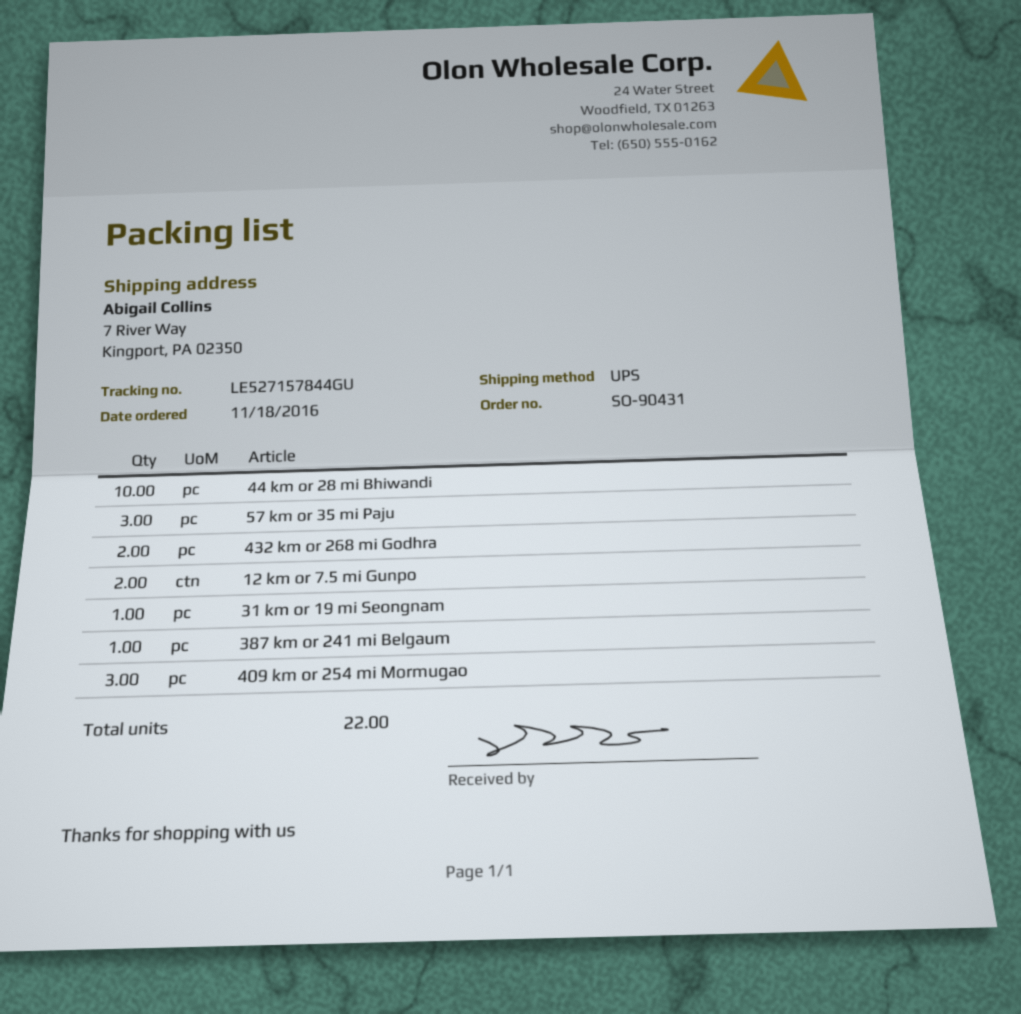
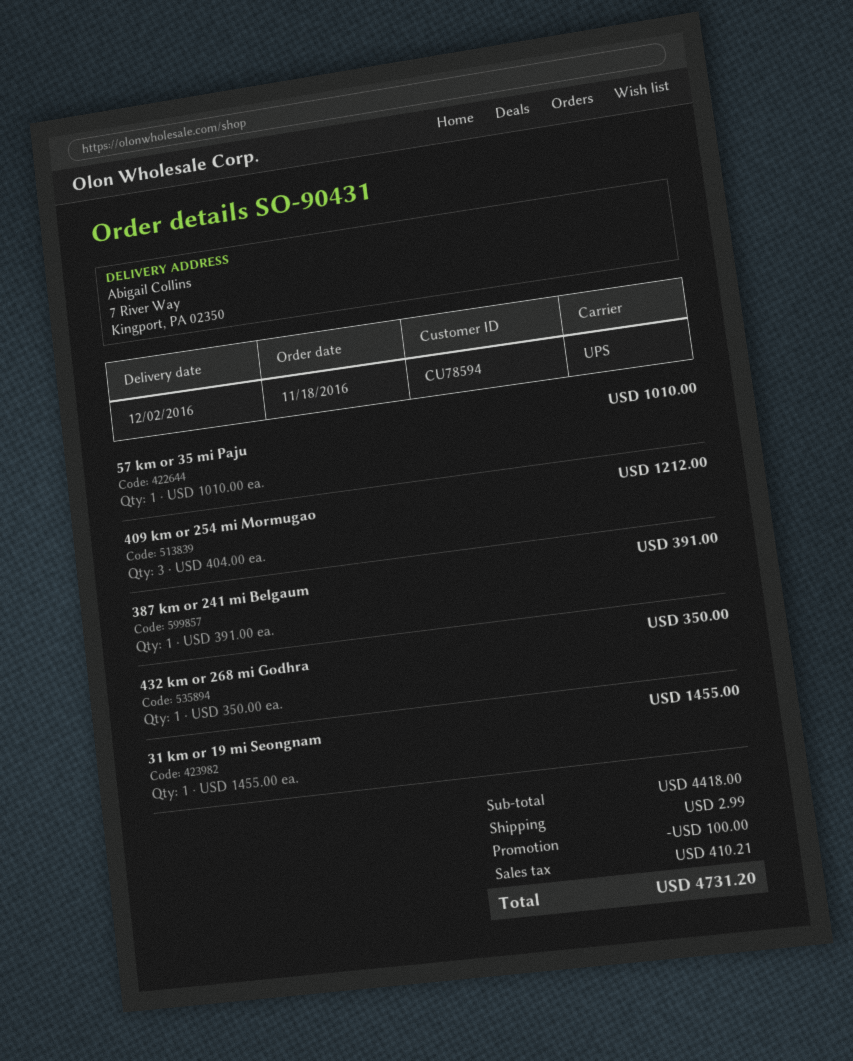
44 km or 28 mi Bhiwandi: 10 -> none
57 km or 35 mi Paju: 3 -> 1
432 km or 268 mi Godhra: 2 -> 1
12 km or 7.5 mi Gunpo: 2 -> none

